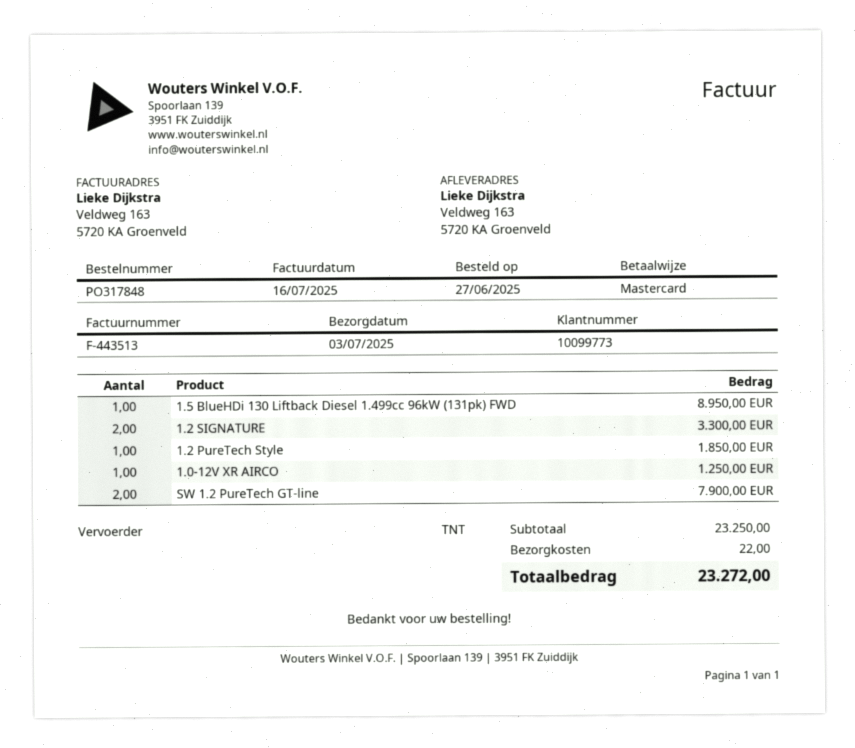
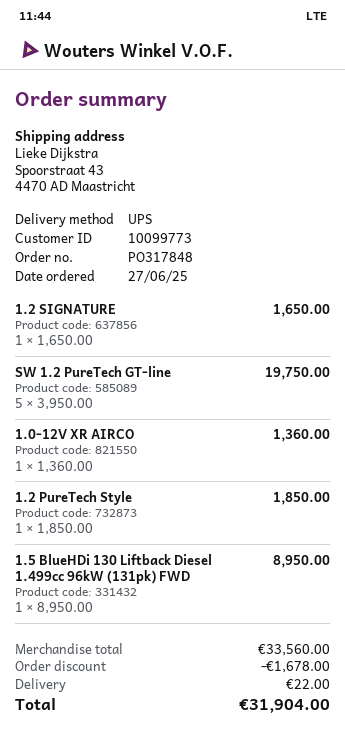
shipping method: TNT -> UPS
ship to: Veldweg 163, 5720 KA Groenveld -> Spoorstraat 43, 4470 AD Maastricht
1.2 SIGNATURE: 2 for 3300.00 -> 1 for 1650.00
1.0-12V XR AIRCO: 1 for 1250.00 -> 1 for 1360.00
SW 1.2 PureTech GT-line: 2 for 7900.00 -> 5 for 19750.00
subtotal: 23250.00 -> 33560.00
discount: none -> 1678.00
total: 23272.00 -> 31904.00

